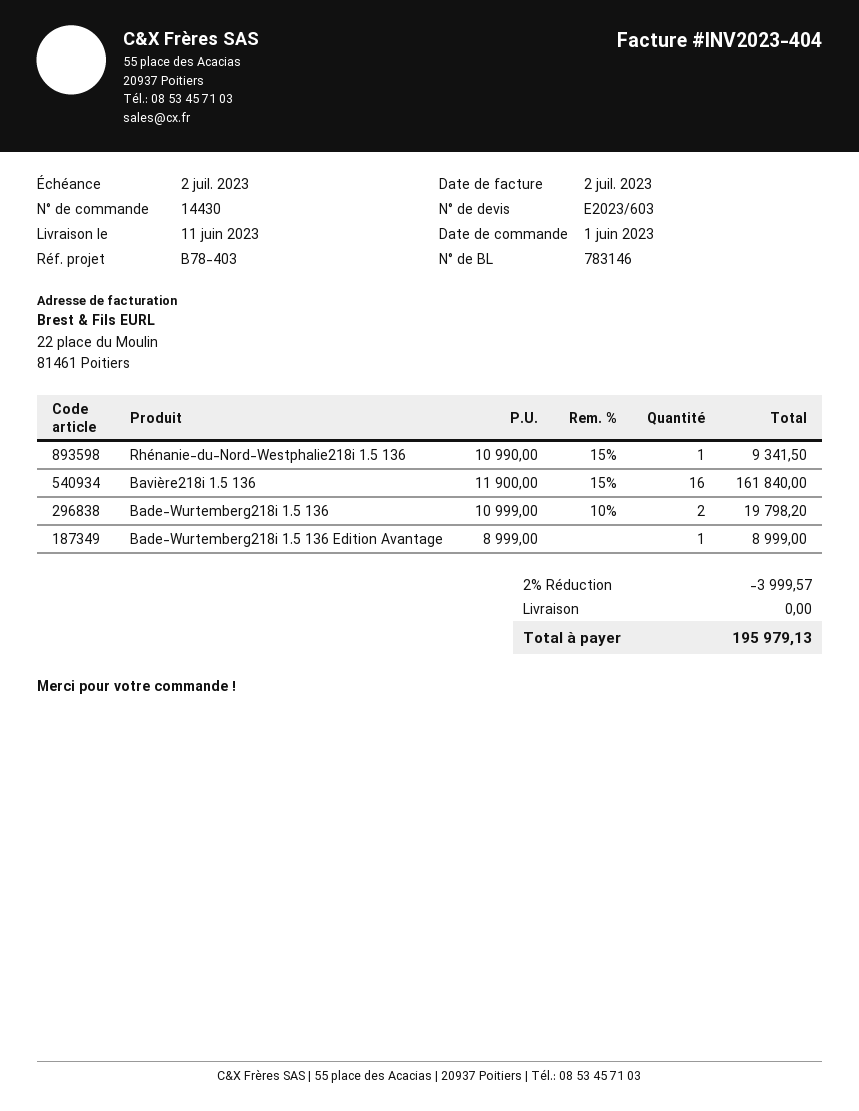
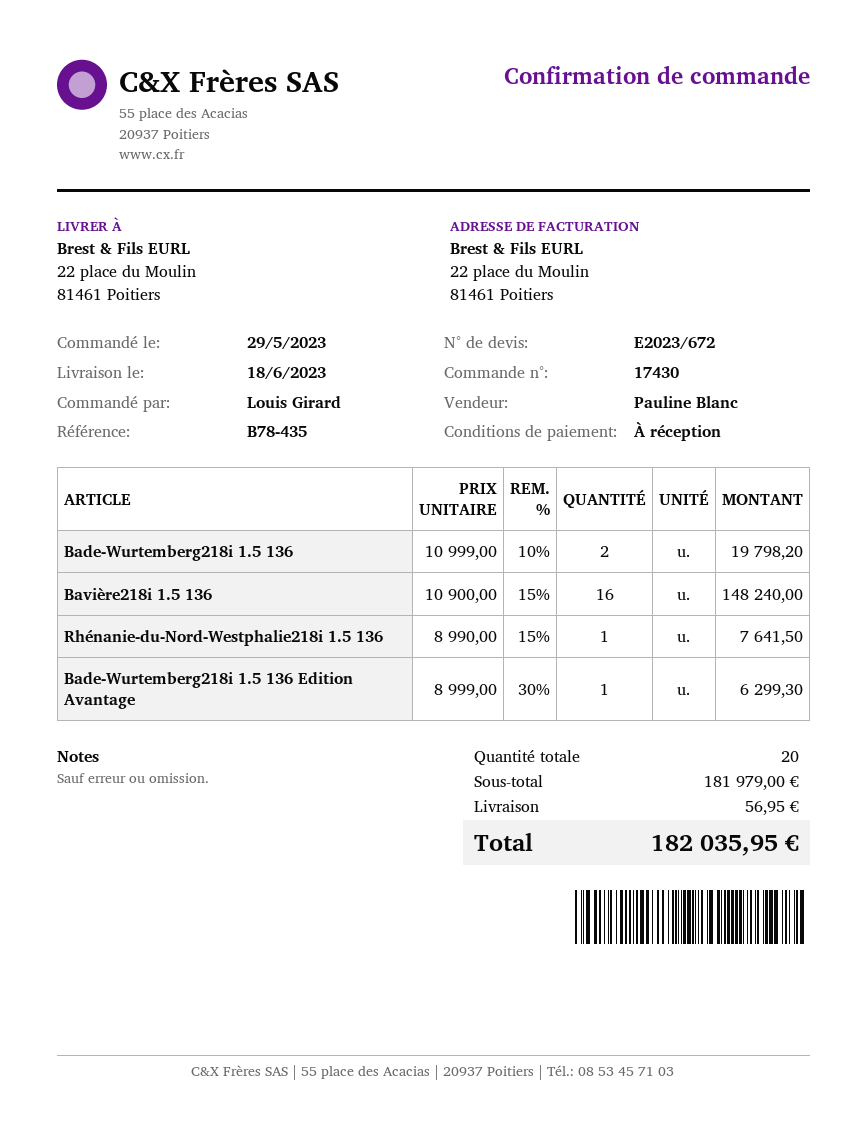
quote number: E2023/603 -> E2023/672
order number: 14430 -> 17430
order date: 2023-06-01 -> 2023-05-29
delivery date: 2023-06-11 -> 2023-06-18
reference: B78-403 -> B78-435
Rhénanie-du-Nord-Westphalie218i 1.5 136: 1 x 10990.00 - 15% = 9341.50 -> 1 x 8990.00 - 15% = 7641.50
Bavière218i 1.5 136: 16 x 11900.00 - 15% = 161840.00 -> 16 x 10900.00 - 15% = 148240.00
Bade-Wurtemberg218i 1.5 136 Edition Avantage: 1 x 8999.00 = 8999.00 -> 1 x 8999.00 - 30% = 6299.30
discount: 2% = 3999.57 -> none
shipping: 0.00 -> 56.95
total: 195979.13 -> 182035.95

